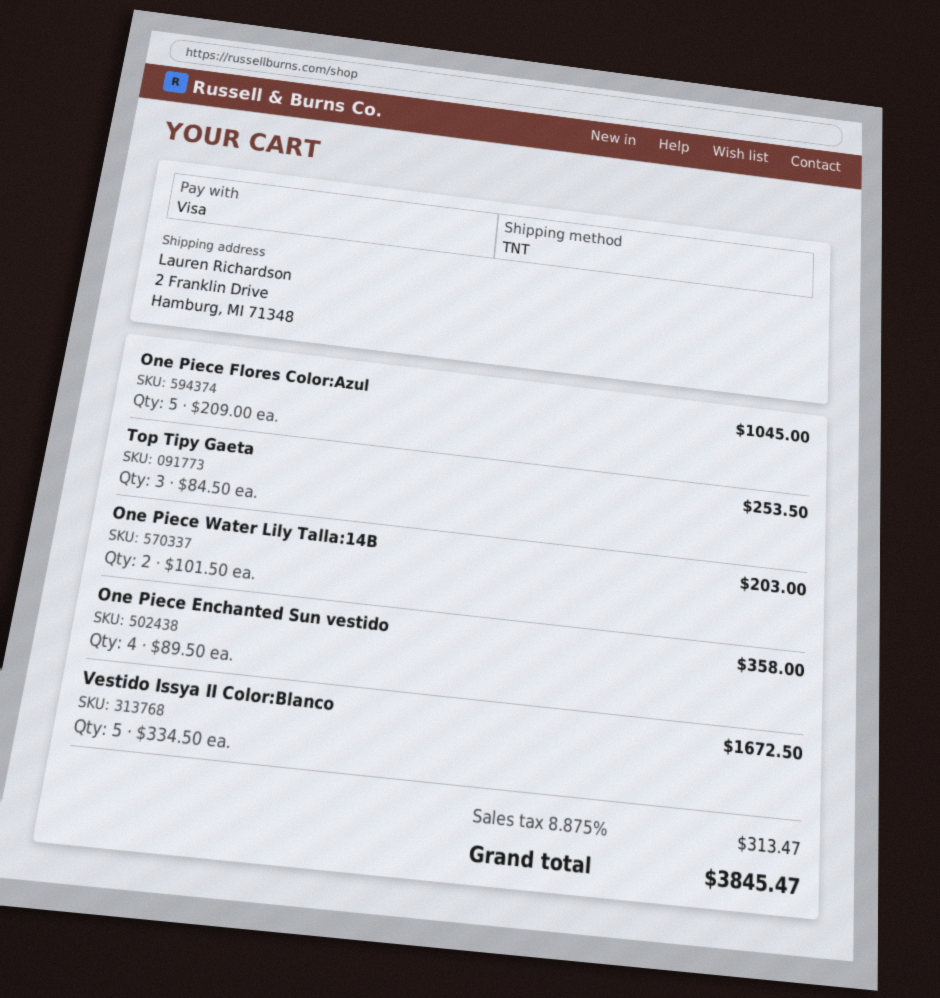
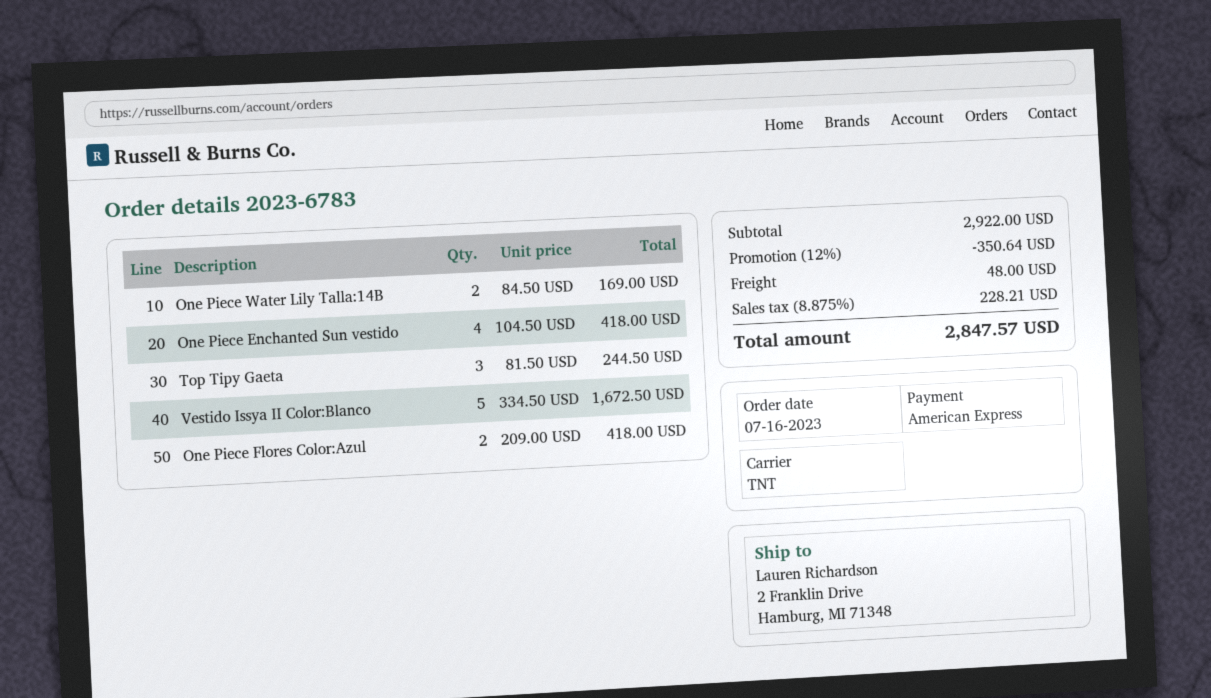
payment method: Visa -> American Express
One Piece Flores Color:Azul: 5 x 209.00 = 1045.00 -> 2 x 209.00 = 418.00
Top Tipy Gaeta: 3 x 84.50 = 253.50 -> 3 x 81.50 = 244.50
One Piece Water Lily Talla:14B: 2 x 101.50 = 203.00 -> 2 x 84.50 = 169.00
One Piece Enchanted Sun vestido: 4 x 89.50 = 358.00 -> 4 x 104.50 = 418.00
discount: none -> 12% = 350.64
shipping: none -> 48.00
tax: 8.875% = 313.47 -> 8.875% = 228.21
total: 3845.47 -> 2847.57

